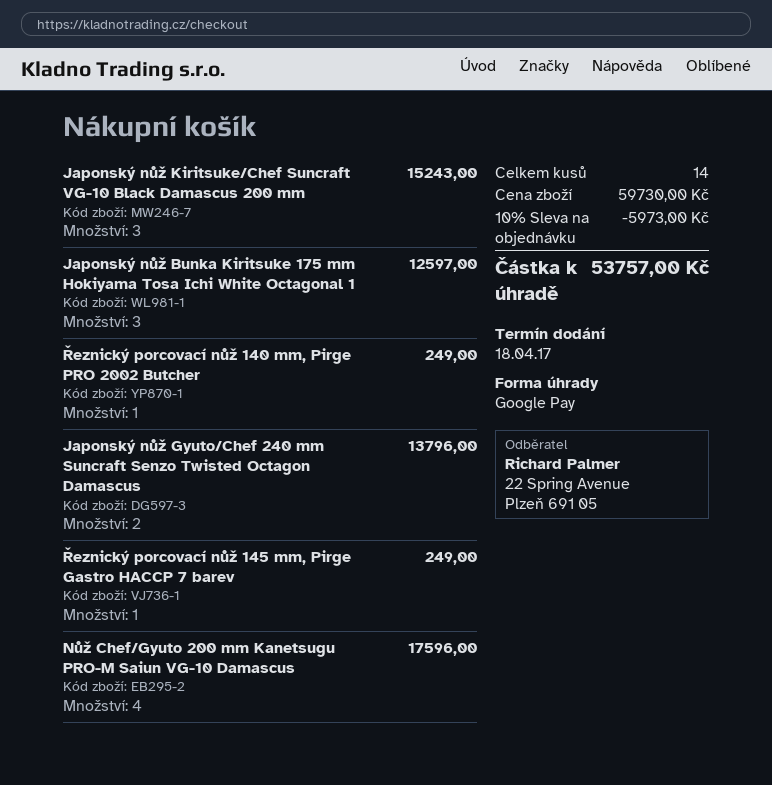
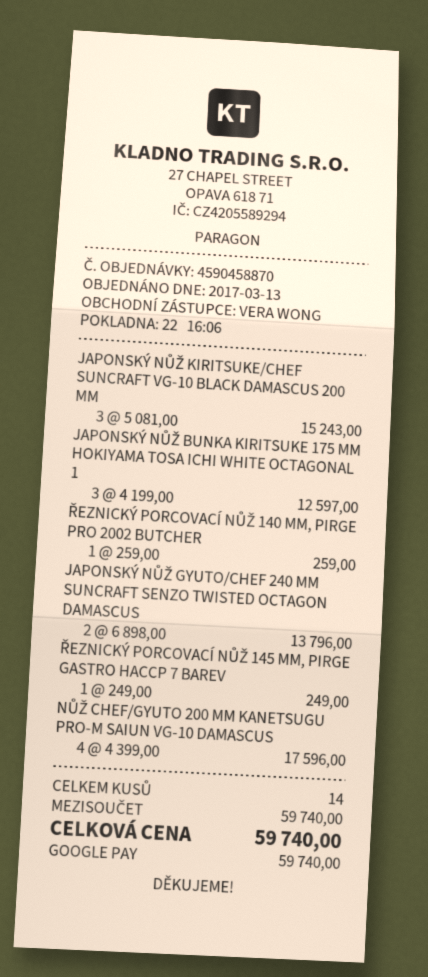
Řeznický porcovací nůž 140 mm, Pirge PRO 2002 Butcher: 1 for 249.00 -> 1 for 259.00
subtotal: 59730.00 -> 59740.00
discount: 10% = 5973.00 -> none
total: 53757.00 -> 59740.00

